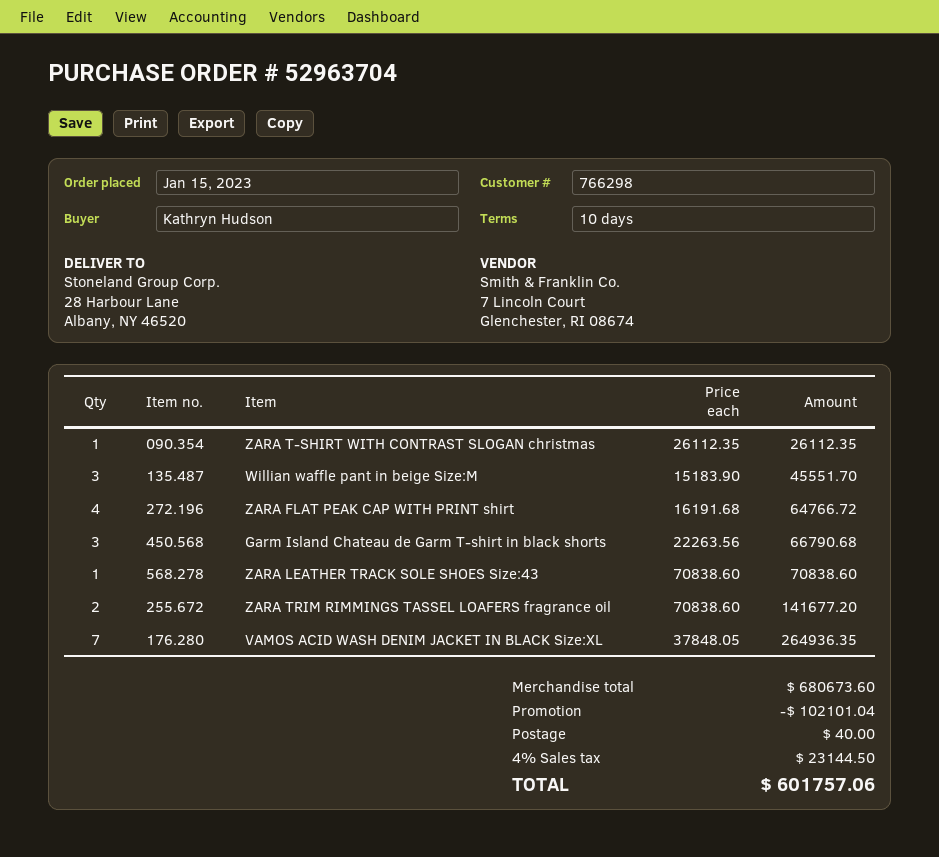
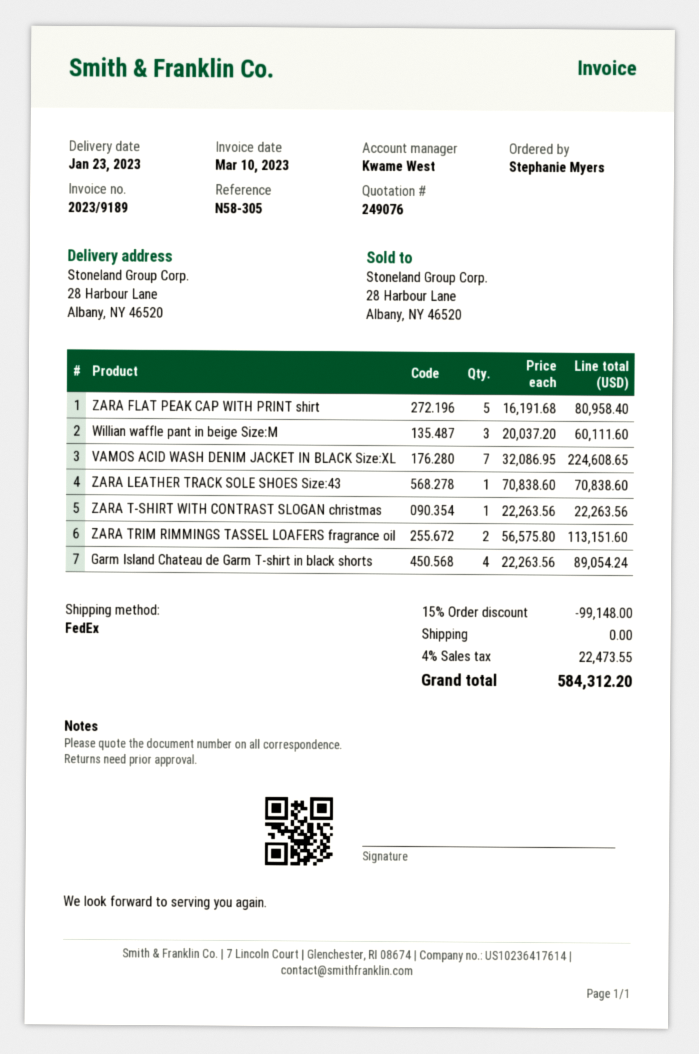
ordered by: Kathryn Hudson -> Stephanie Myers
ZARA T-SHIRT WITH CONTRAST SLOGAN christmas: 1 x 26112.35 = 26112.35 -> 1 x 22263.56 = 22263.56
Willian waffle pant in beige Size:M: 3 x 15183.90 = 45551.70 -> 3 x 20037.20 = 60111.60
ZARA FLAT PEAK CAP WITH PRINT shirt: 4 x 16191.68 = 64766.72 -> 5 x 16191.68 = 80958.40
Garm Island Chateau de Garm T-shirt in black shorts: 3 x 22263.56 = 66790.68 -> 4 x 22263.56 = 89054.24
ZARA TRIM RIMMINGS TASSEL LOAFERS fragrance oil: 2 x 70838.60 = 141677.20 -> 2 x 56575.80 = 113151.60
VAMOS ACID WASH DENIM JACKET IN BLACK Size:XL: 7 x 37848.05 = 264936.35 -> 7 x 32086.95 = 224608.65
discount: 102101.04 -> 99148.00
shipping: 40.00 -> 0.00
tax: 4% = 23144.50 -> 4% = 22473.55
total: 601757.06 -> 584312.20

